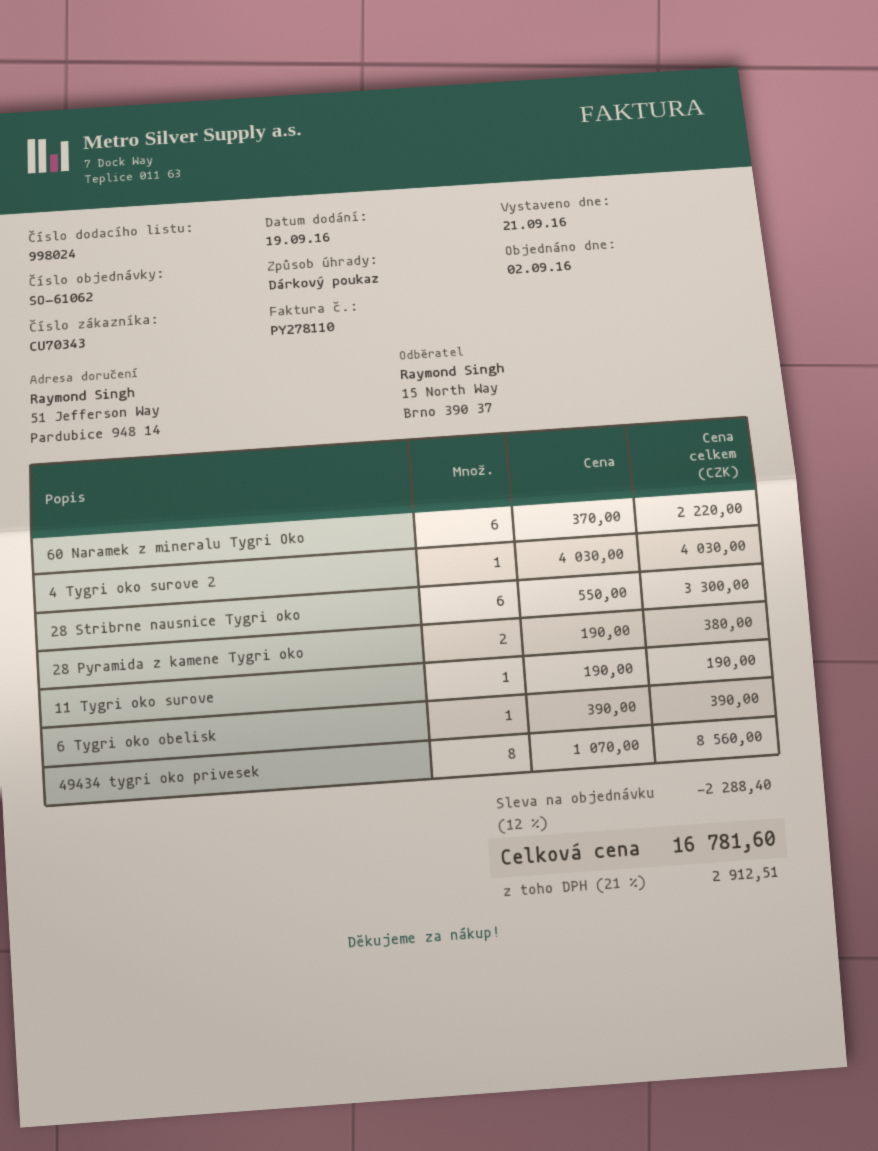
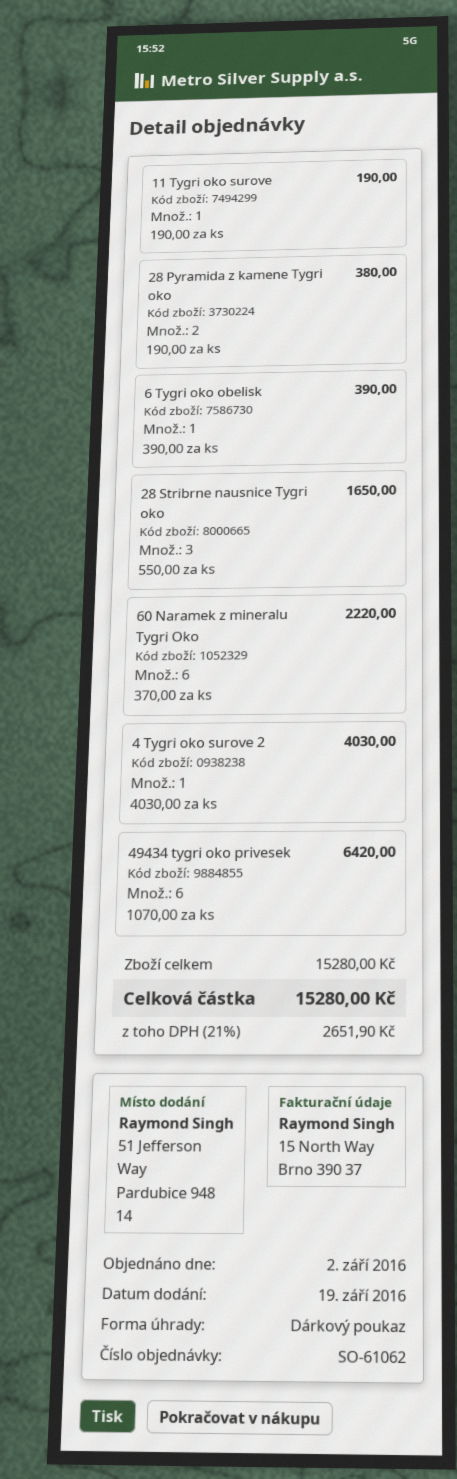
28 Stribrne nausnice Tygri oko: 6 x 550.00 = 3300.00 -> 3 x 550.00 = 1650.00
49434 tygri oko privesek: 8 x 1070.00 = 8560.00 -> 6 x 1070.00 = 6420.00
discount: 12% = 2288.40 -> none
tax: 21% = 2912.51 -> 21% = 2651.90
total: 16781.60 -> 15280.00

